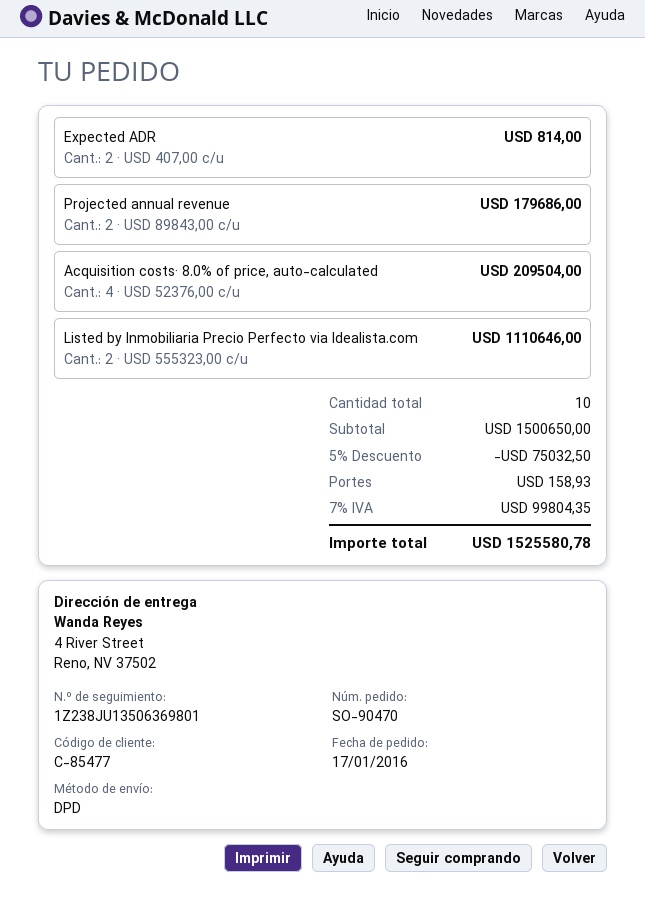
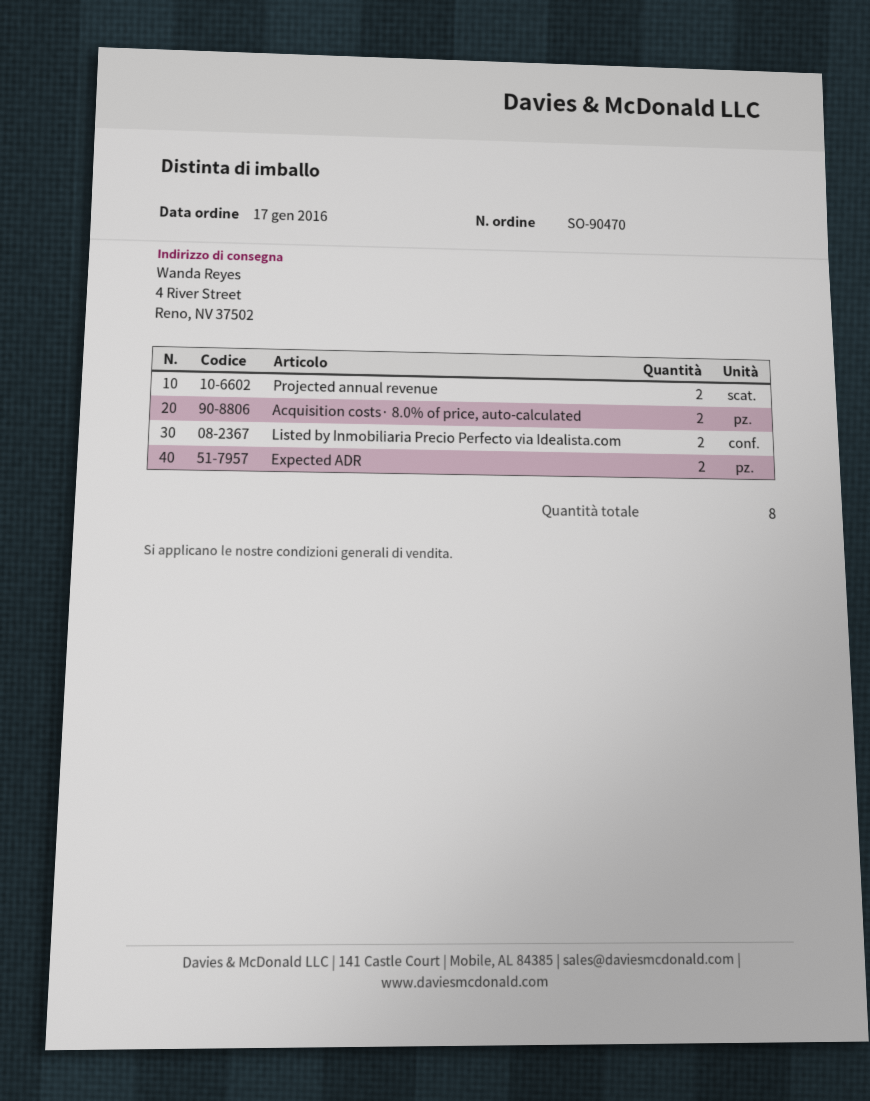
Acquisition costs· 8.0% of price, auto-calculated: 4 -> 2
total quantity: 10 -> 8

